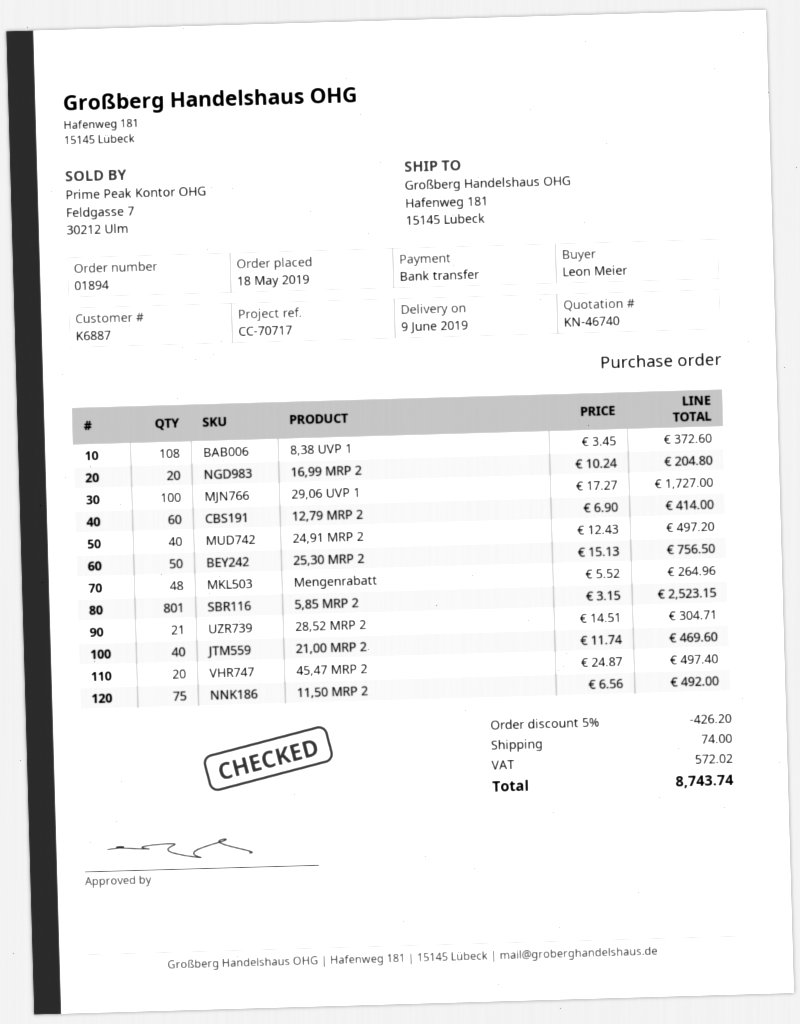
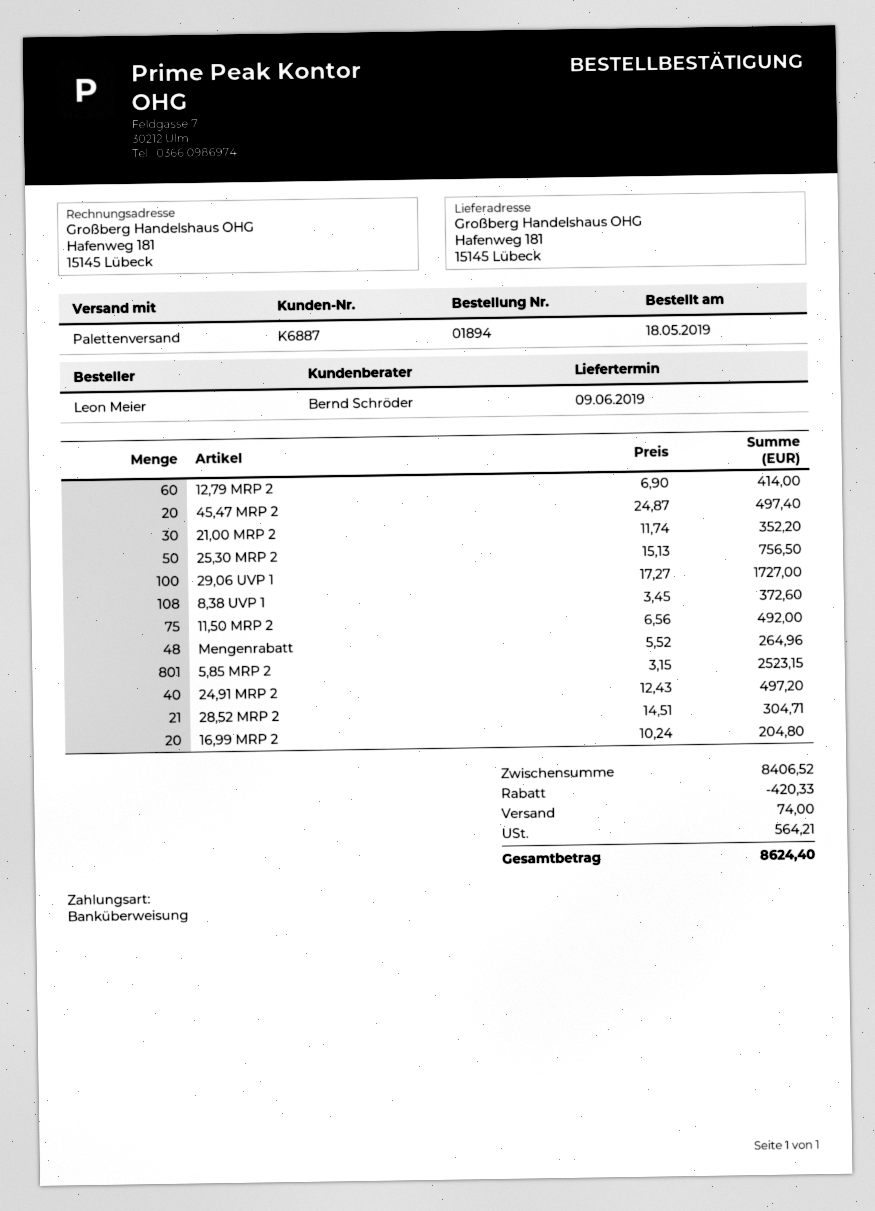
21,00 MRP 2: 40 x 11.74 = 469.60 -> 30 x 11.74 = 352.20
discount: 426.20 -> 420.33
tax: 572.02 -> 564.21
total: 8743.74 -> 8624.40

